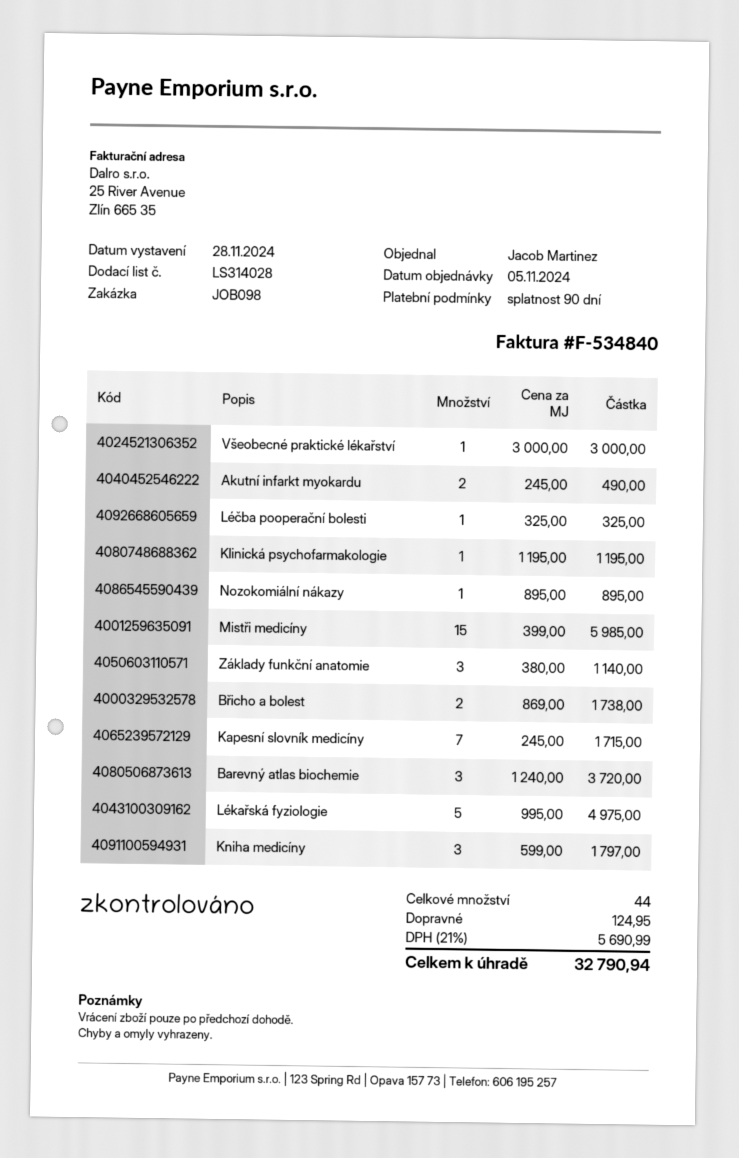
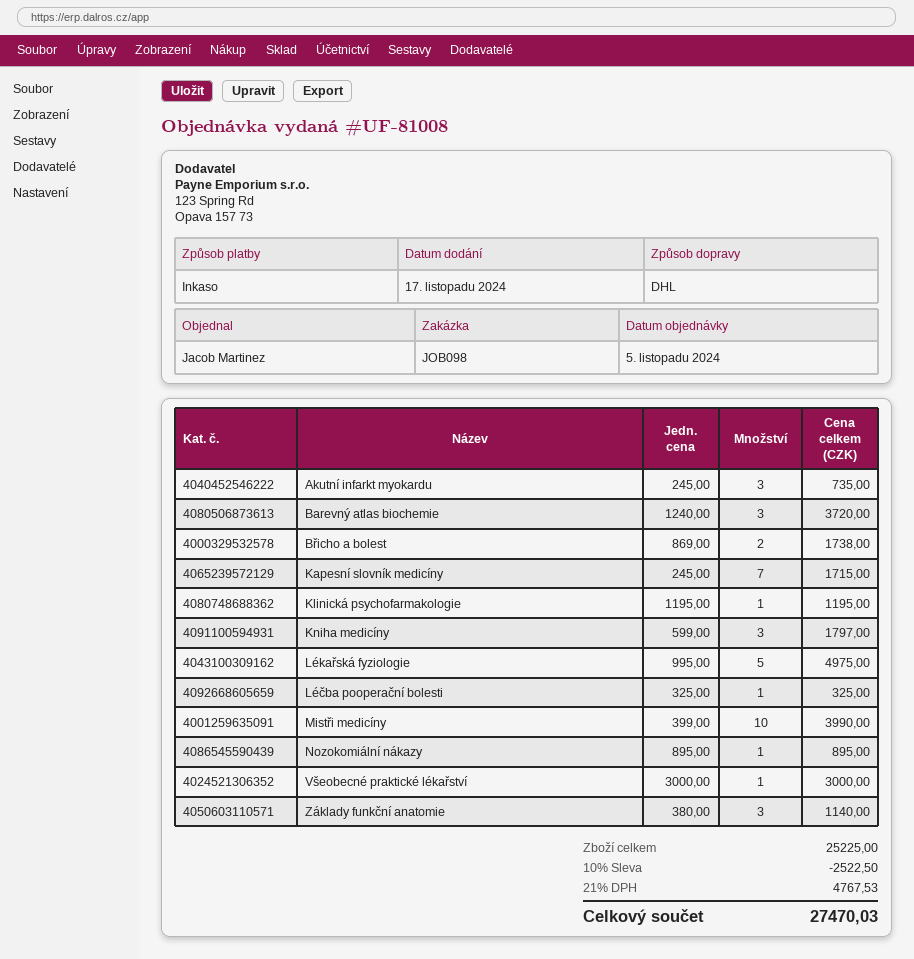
Akutní infarkt myokardu: 2 x 245.00 = 490.00 -> 3 x 245.00 = 735.00
Mistři medicíny: 15 x 399.00 = 5985.00 -> 10 x 399.00 = 3990.00
discount: none -> 10% = 2522.50
shipping: 124.95 -> none
tax: 21% = 5690.99 -> 21% = 4767.53
total: 32790.94 -> 27470.03

